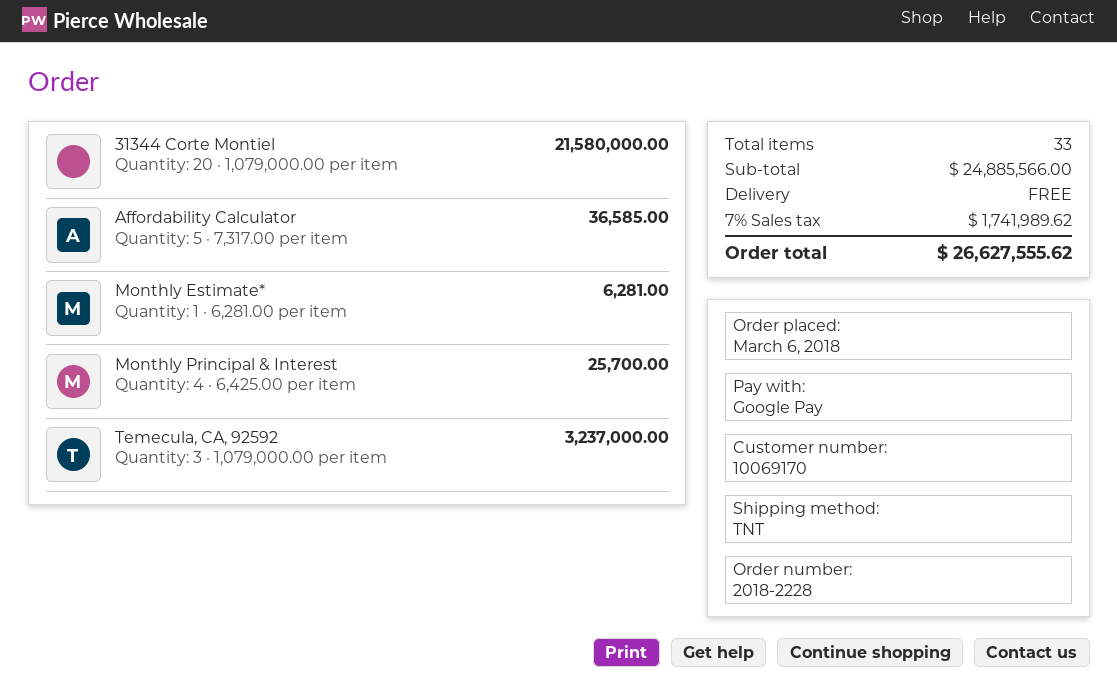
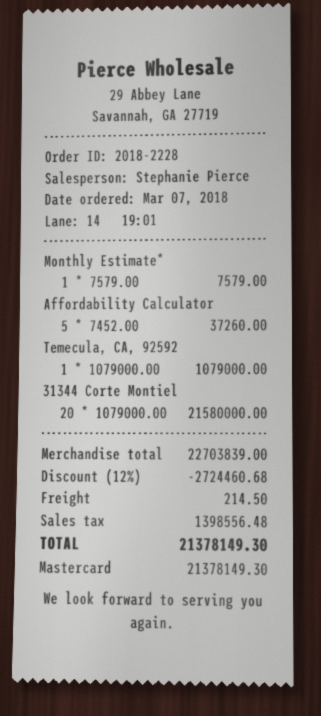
order date: 2018-03-06 -> 2018-03-07
payment method: Google Pay -> Mastercard
Affordability Calculator: 5 x 7317.00 = 36585.00 -> 5 x 7452.00 = 37260.00
Monthly Estimate*: 1 x 6281.00 = 6281.00 -> 1 x 7579.00 = 7579.00
Monthly Principal & Interest: 4 x 6425.00 = 25700.00 -> none
Temecula, CA, 92592: 3 x 1079000.00 = 3237000.00 -> 1 x 1079000.00 = 1079000.00
subtotal: 24885566.00 -> 22703839.00
discount: none -> 12% = 2724460.68
shipping: 0.00 -> 214.50
tax: 1741989.62 -> 1398556.48
total: 26627555.62 -> 21378149.30

